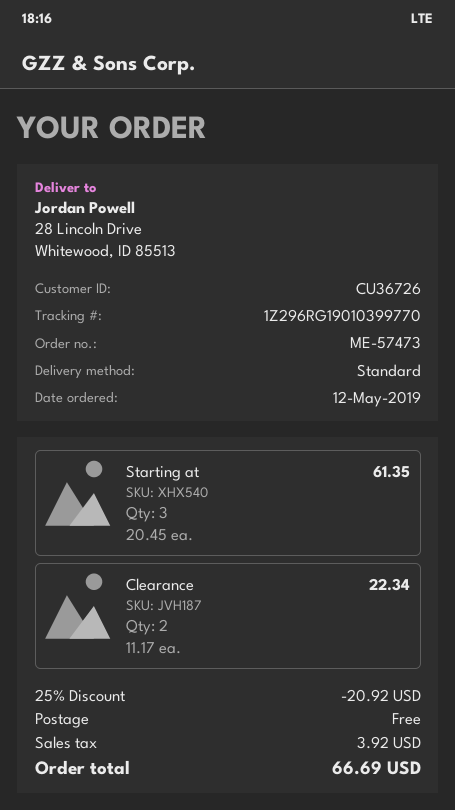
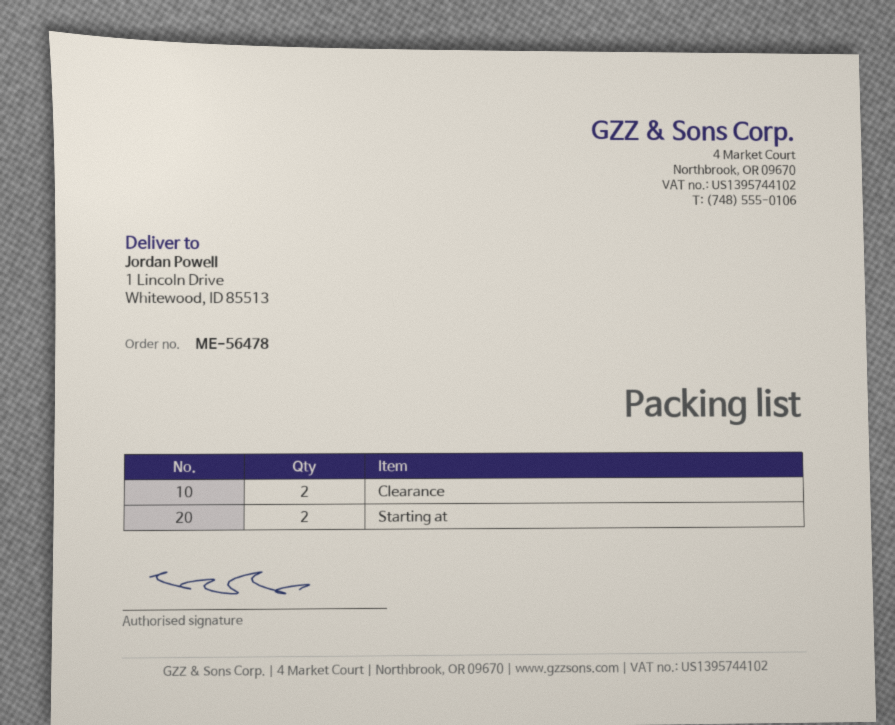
order number: ME-57473 -> ME-56478
ship to: 28 Lincoln Drive, Whitewood, ID 85513 -> 1 Lincoln Drive, Whitewood, ID 85513
Starting at: 3 -> 2

